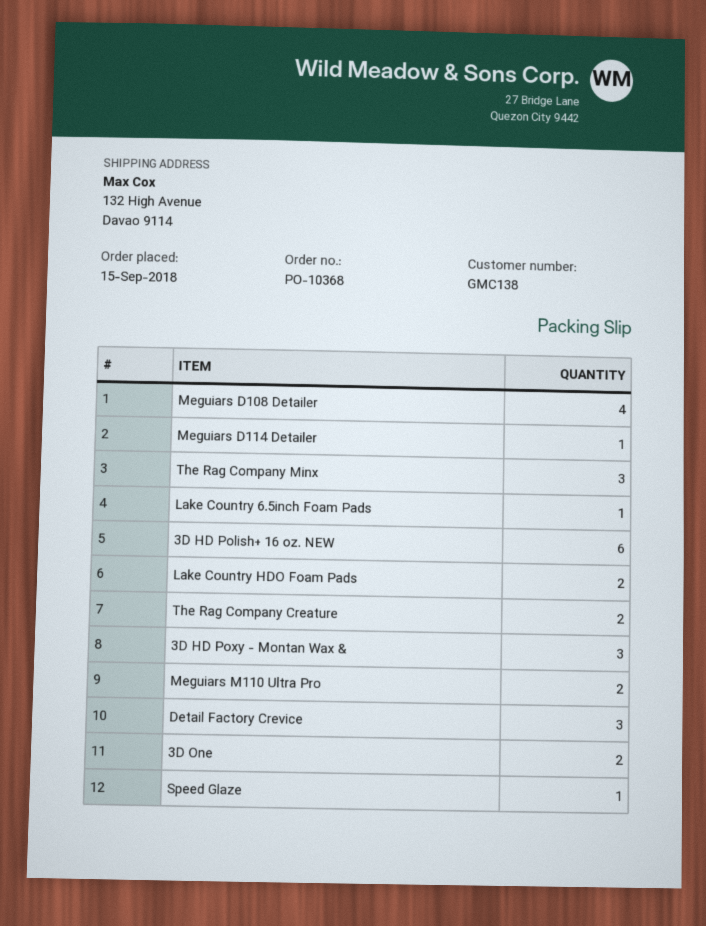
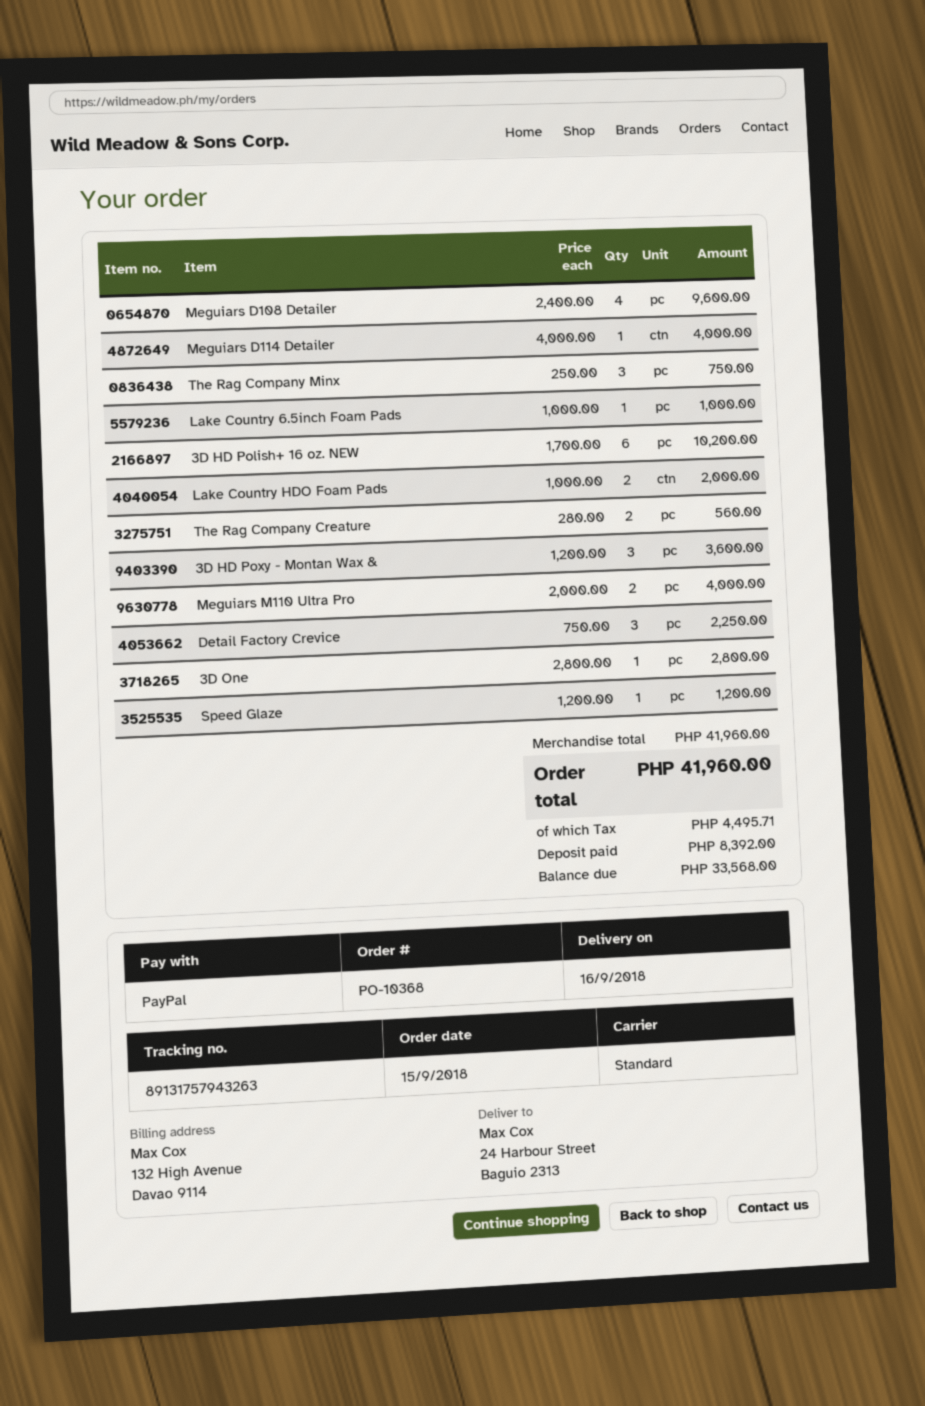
ship to: 132 High Avenue, Davao 9114 -> 24 Harbour Street, Baguio 2313
3D One: 2 -> 1

